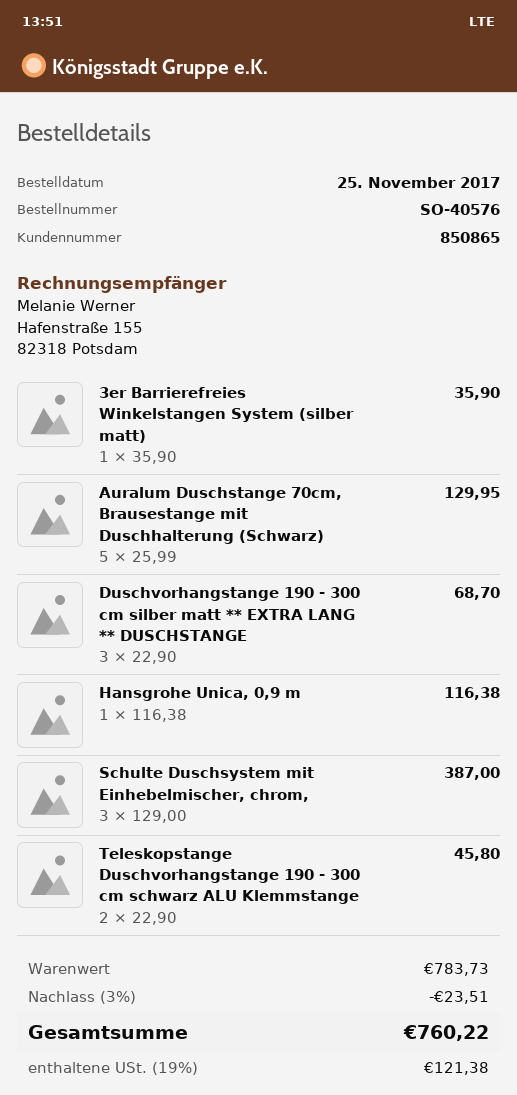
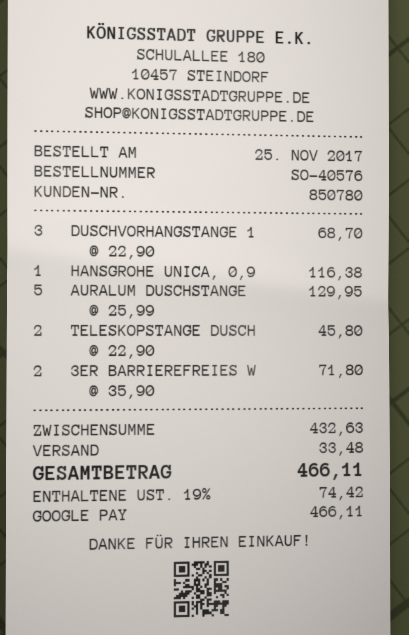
customer number: 850865 -> 850780
3er Barrierefreies Winkelstangen System (silber matt): 1 x 35.90 = 35.90 -> 2 x 35.90 = 71.80
Schulte Duschsystem mit Einhebelmischer, chrom,: 3 x 129.00 = 387.00 -> none
subtotal: 783.73 -> 432.63
discount: 3% = 23.51 -> none
shipping: none -> 33.48
tax: 19% = 121.38 -> 19% = 74.42
total: 760.22 -> 466.11

